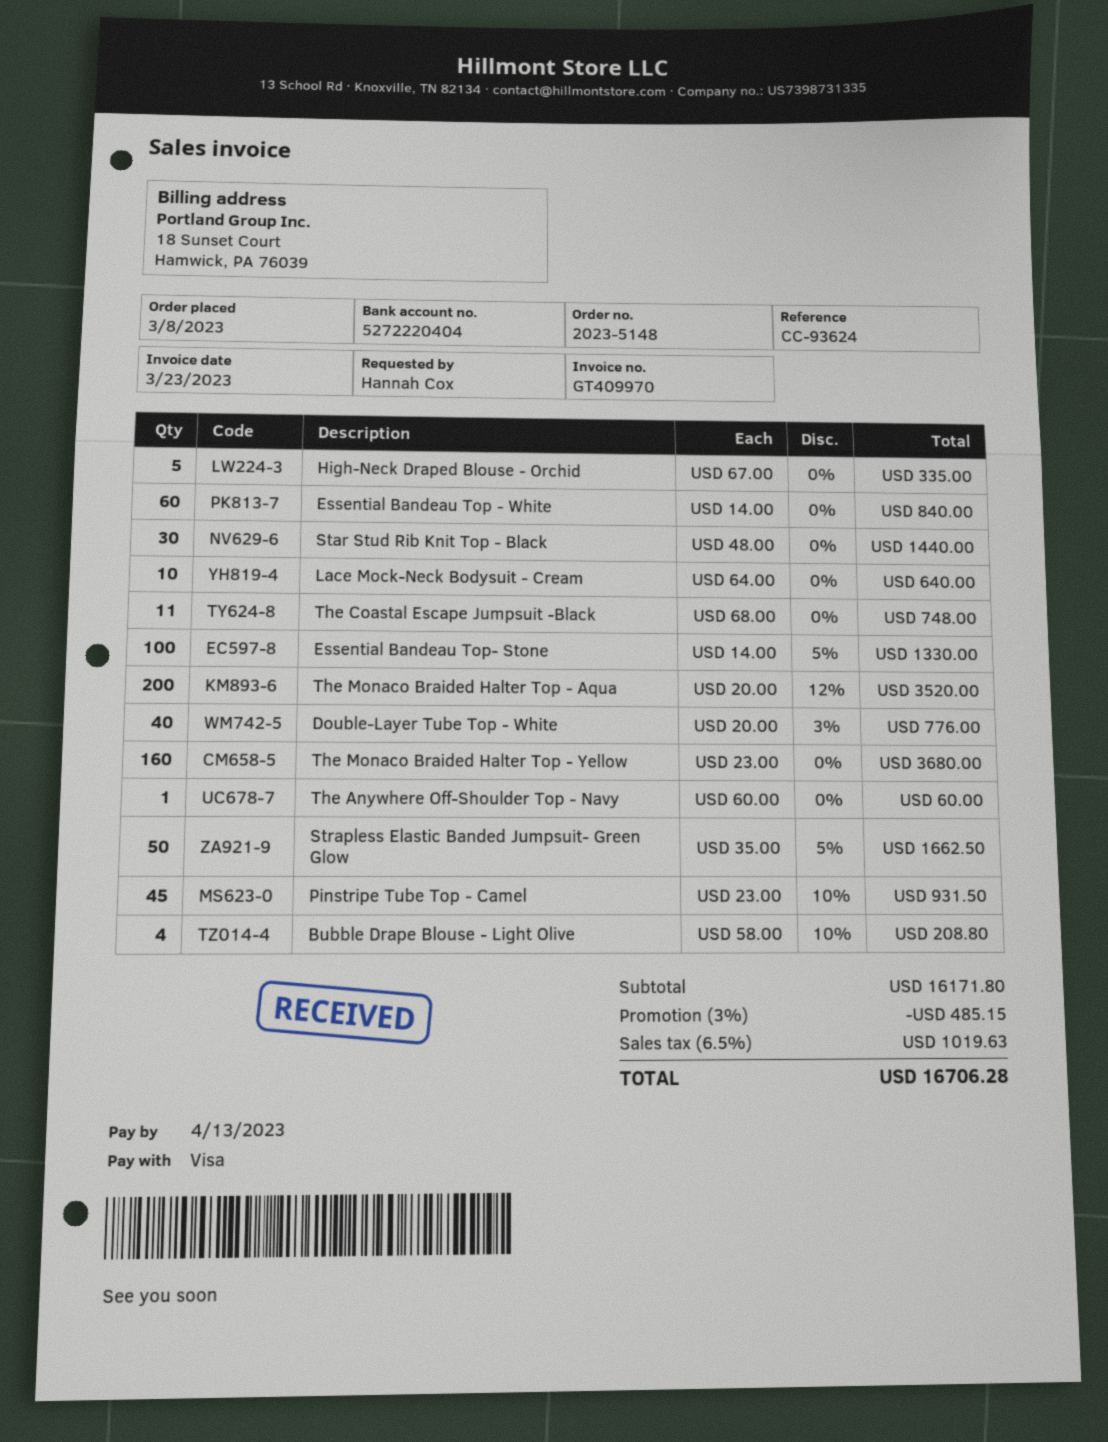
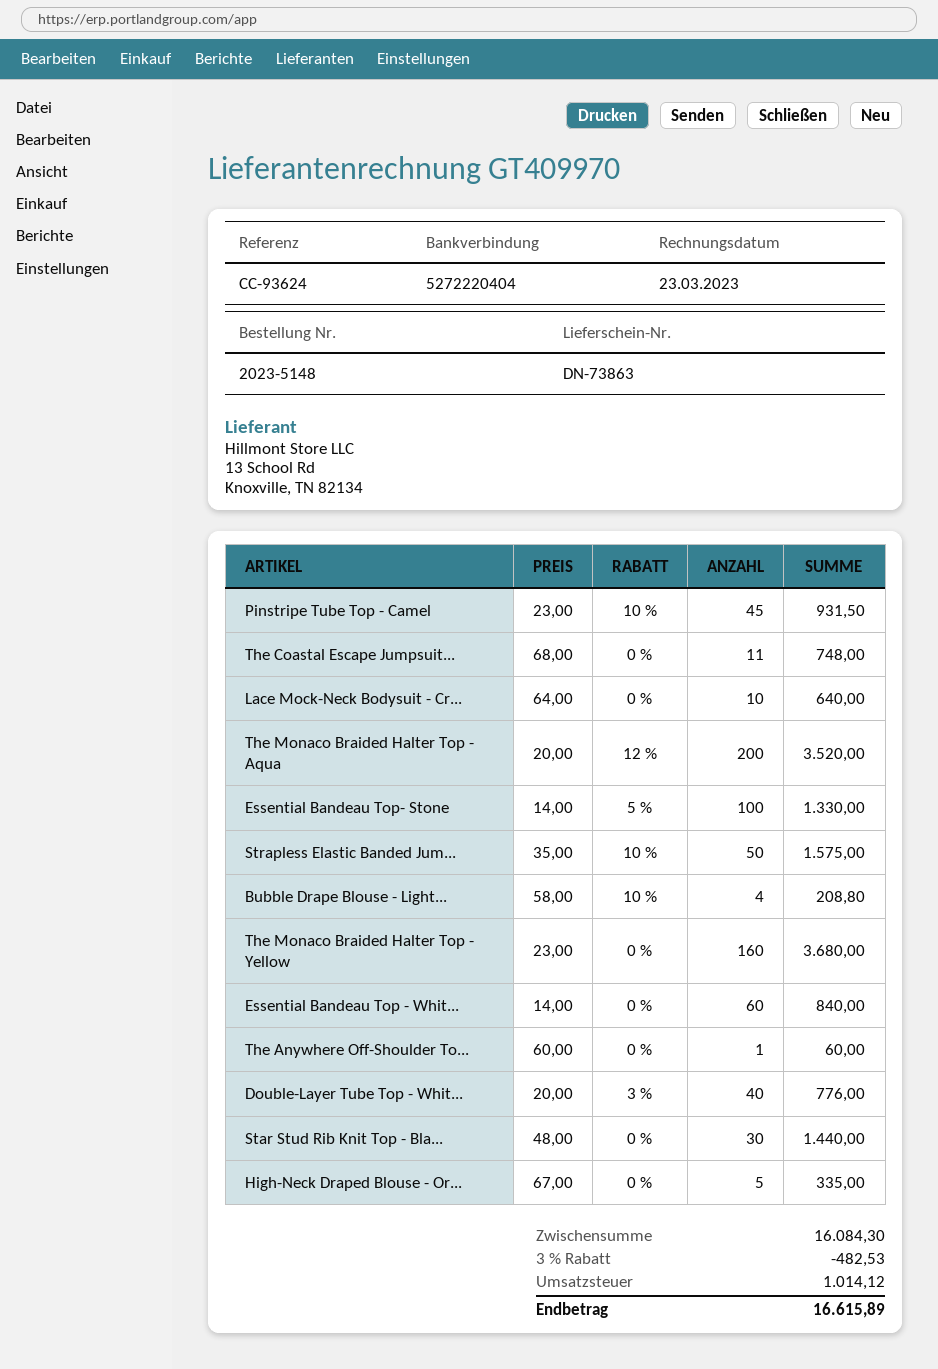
Strapless Elastic Banded Jumpsuit- Green Glow: 50 x 35.00 - 5% = 1662.50 -> 50 x 35.00 - 10% = 1575.00
subtotal: 16171.80 -> 16084.30
discount: 3% = 485.15 -> 3% = 482.53
tax: 1019.63 -> 1014.12
total: 16706.28 -> 16615.89

